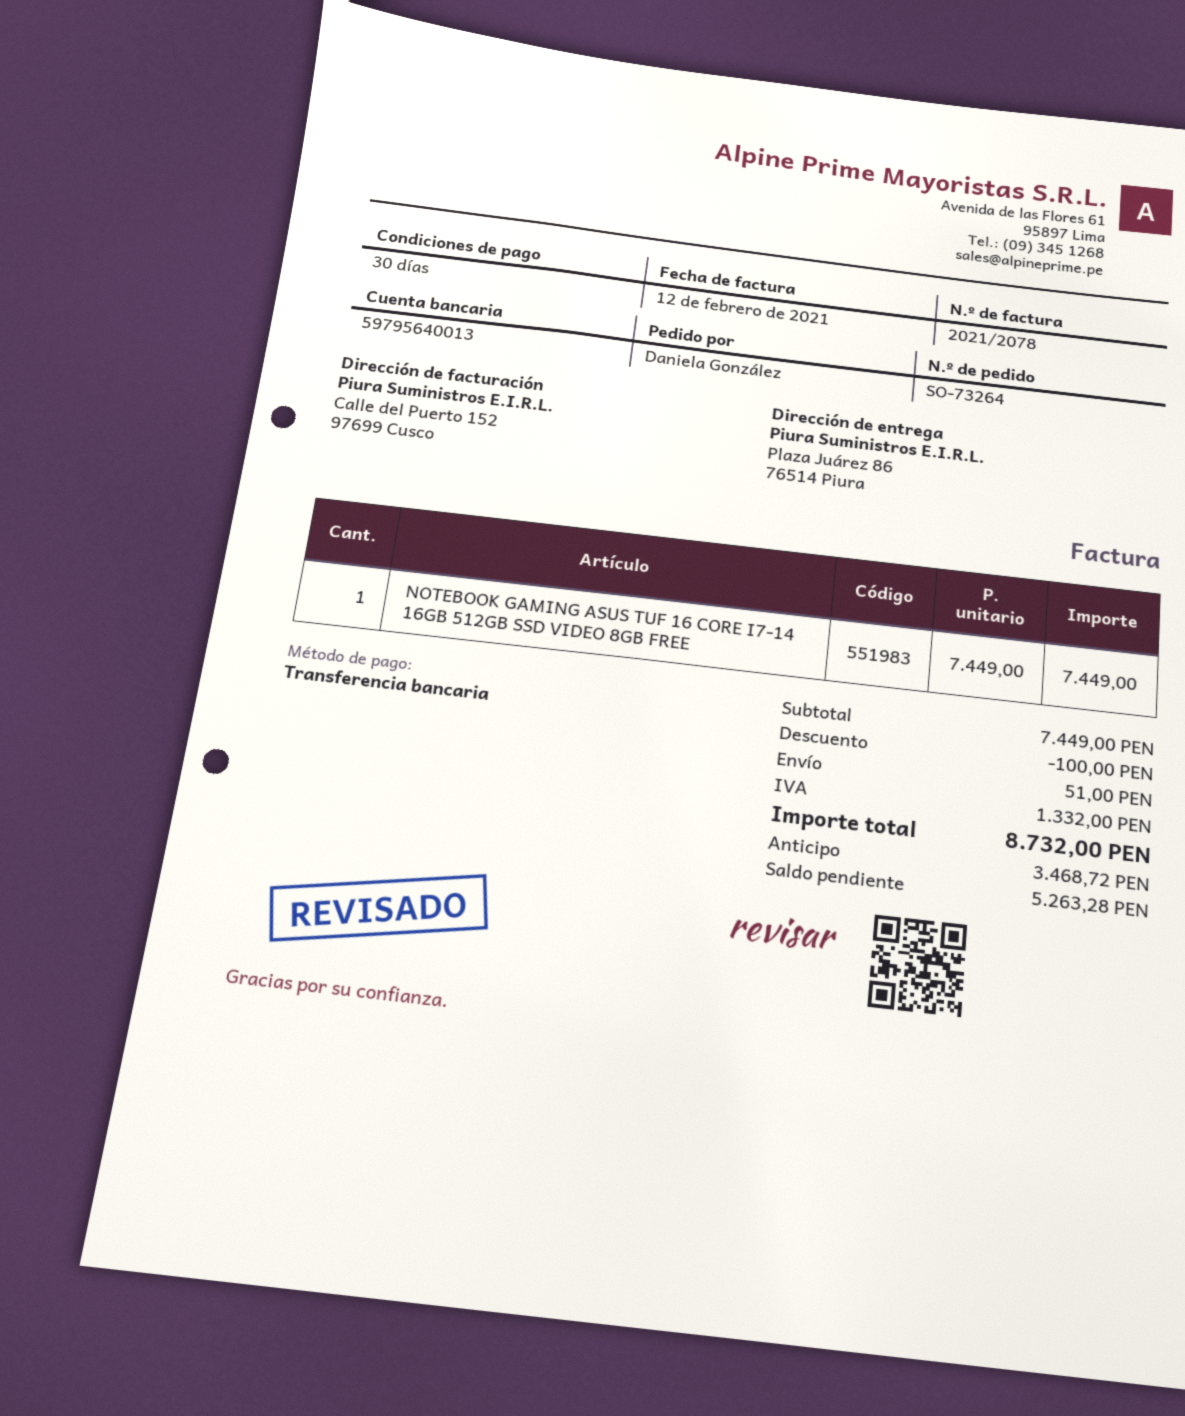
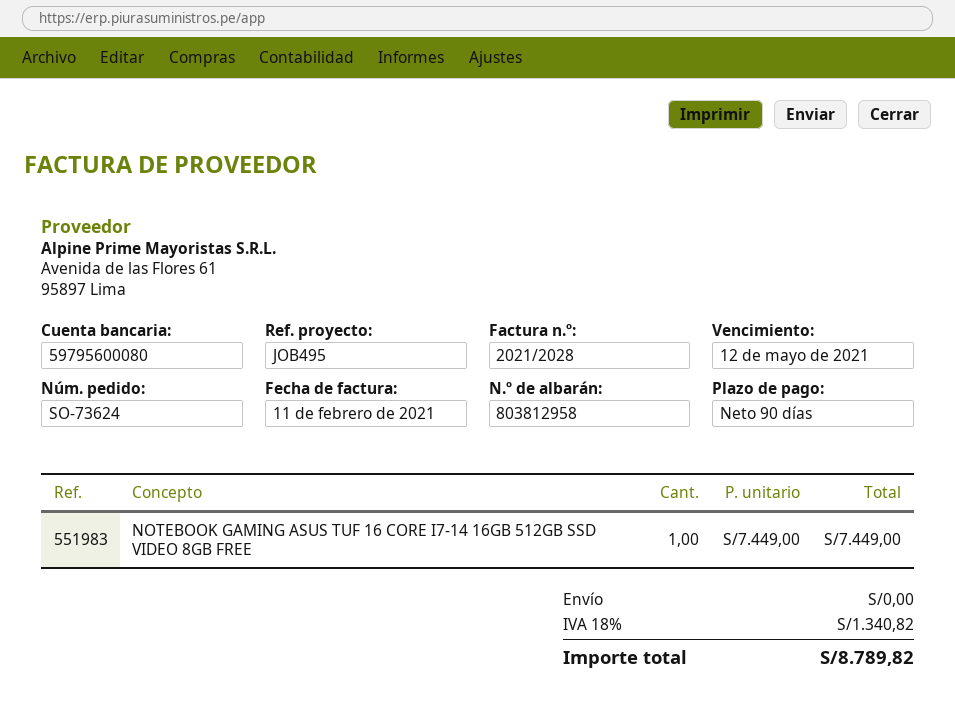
order number: SO-73264 -> SO-73624
invoice number: 2021/2078 -> 2021/2028
invoice date: 2021-02-12 -> 2021-02-11
payment terms: 30 days -> 90 days
bank account: 59795640013 -> 59795600080
discount: 100.00 -> none
shipping: 51.00 -> 0.00
tax: 1332.00 -> 1340.82
total: 8732.00 -> 8789.82

